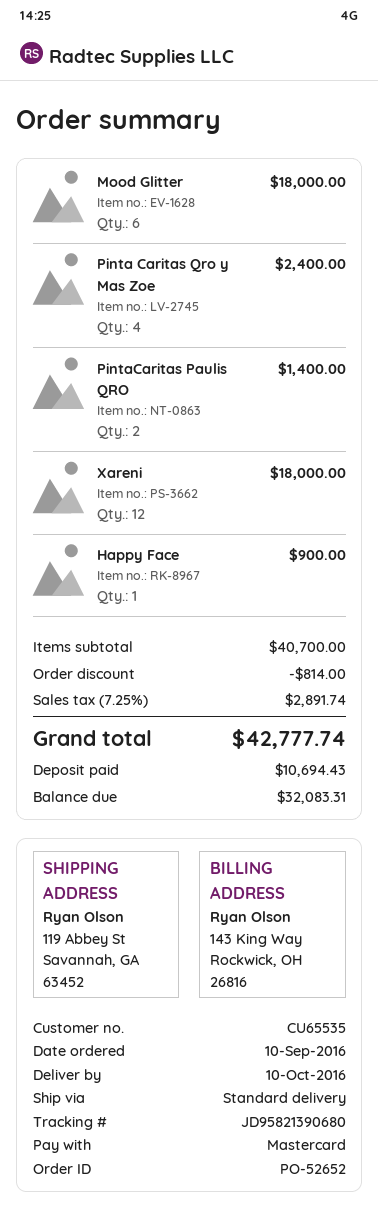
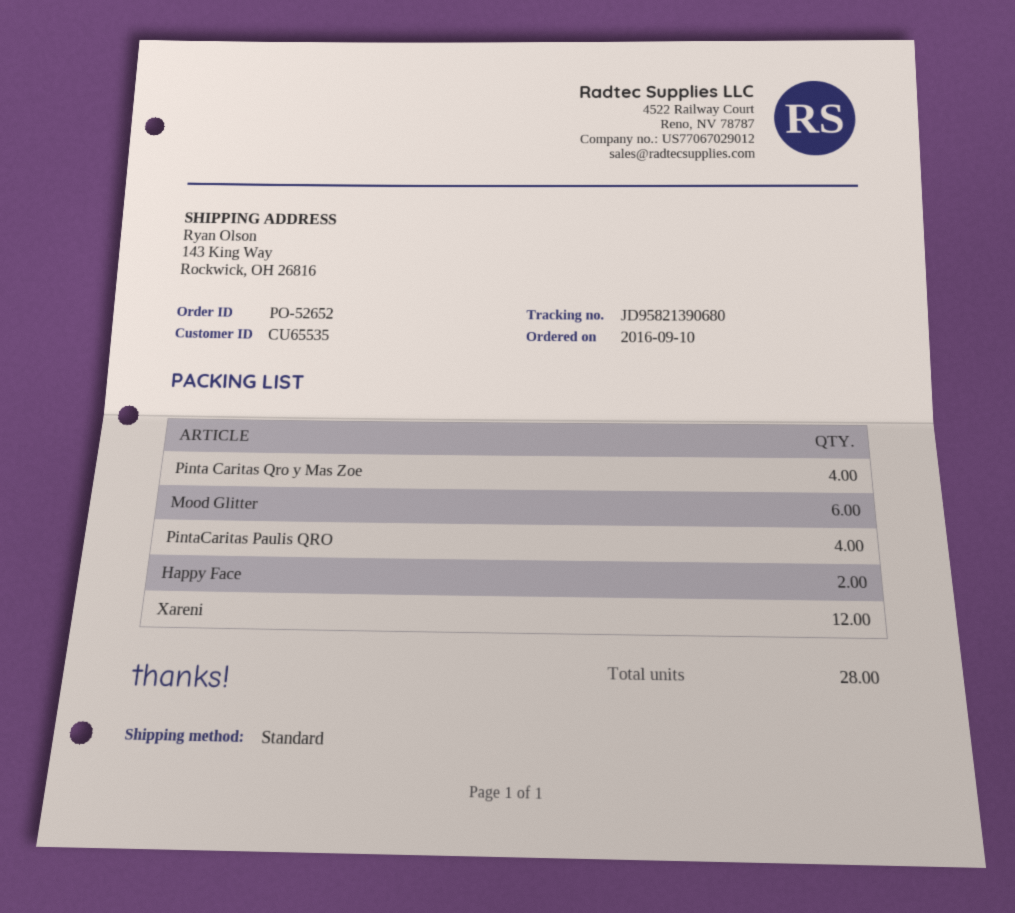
ship to: 119 Abbey St, Savannah, GA 63452 -> 143 King Way, Rockwick, OH 26816
PintaCaritas Paulis QRO: 2 -> 4
Happy Face: 1 -> 2

